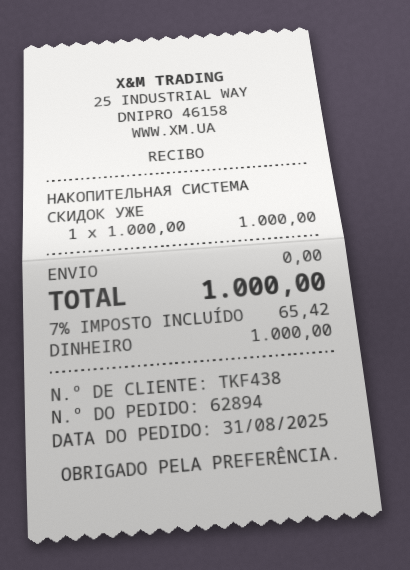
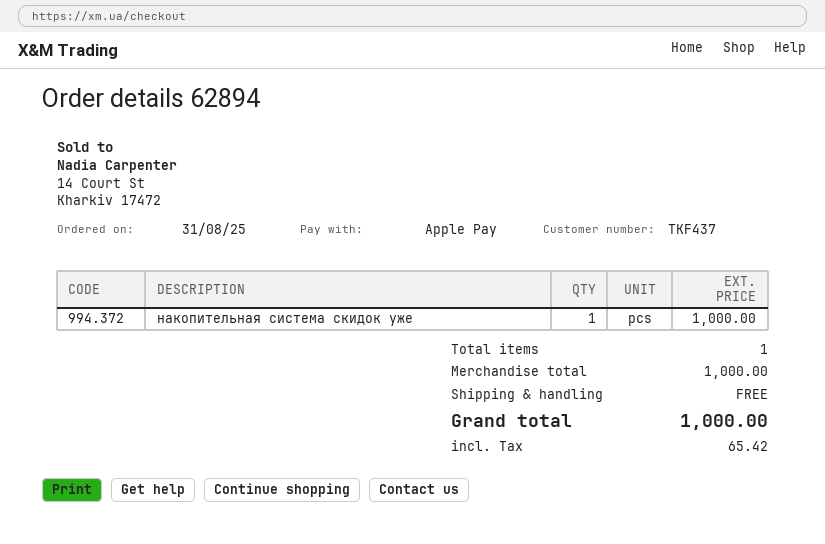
customer number: TKF438 -> TKF437
payment method: cash -> Apple Pay

